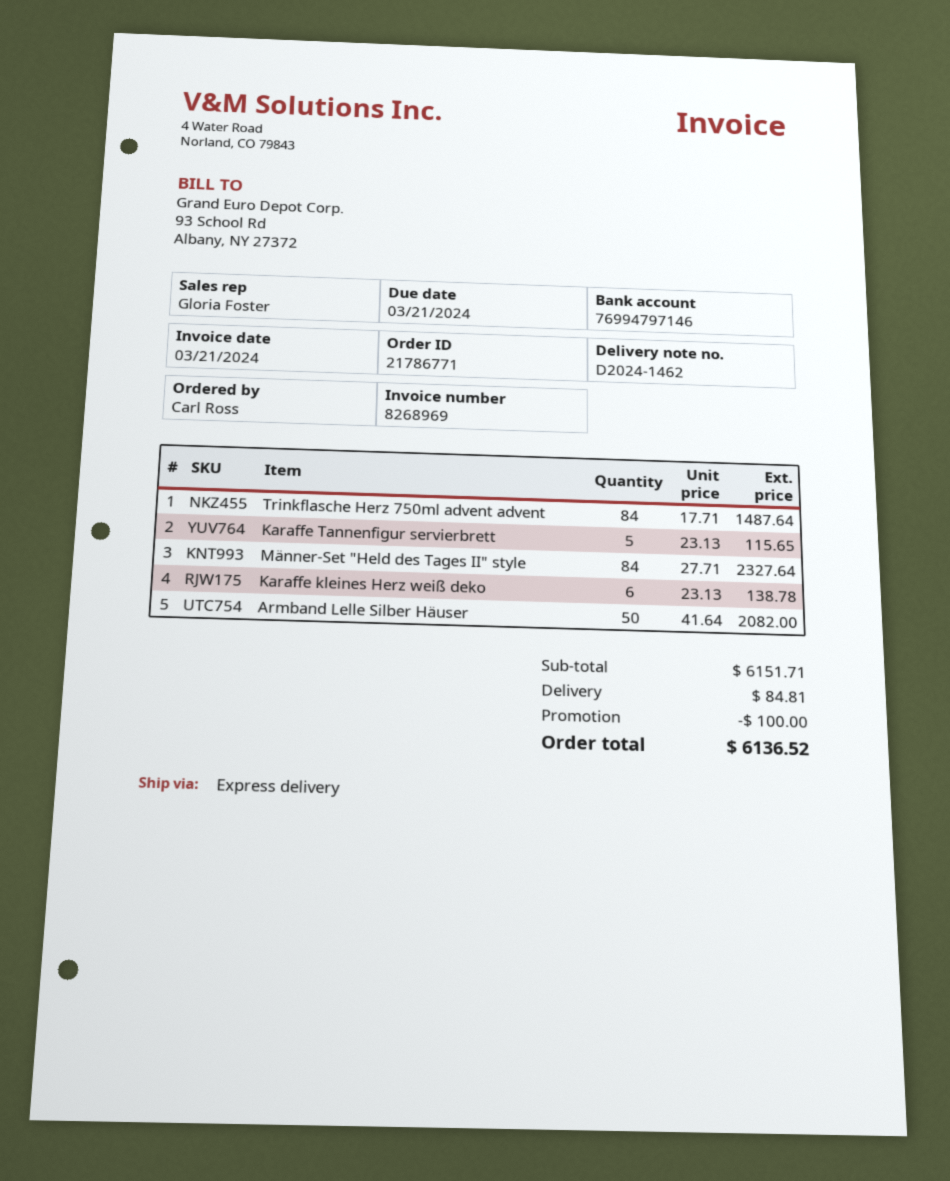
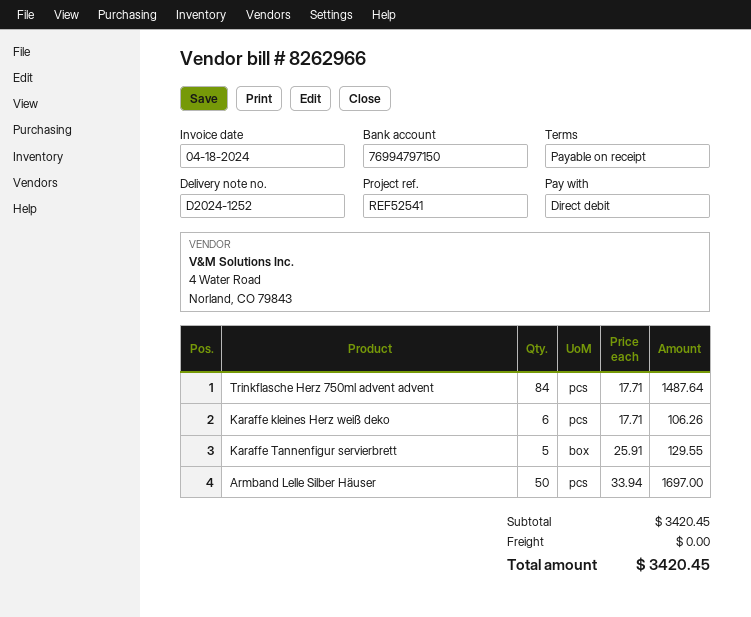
delivery note number: D2024-1462 -> D2024-1252
invoice number: 8268969 -> 8262966
invoice date: 2024-03-21 -> 2024-04-18
bank account: 76994797146 -> 76994797150
Karaffe Tannenfigur servierbrett: 5 x 23.13 = 115.65 -> 5 x 25.91 = 129.55
Männer-Set "Held des Tages II" style: 84 x 27.71 = 2327.64 -> none
Karaffe kleines Herz weiß deko: 6 x 23.13 = 138.78 -> 6 x 17.71 = 106.26
Armband Lelle Silber Häuser: 50 x 41.64 = 2082.00 -> 50 x 33.94 = 1697.00
subtotal: 6151.71 -> 3420.45
discount: 100.00 -> none
shipping: 84.81 -> 0.00
total: 6136.52 -> 3420.45

